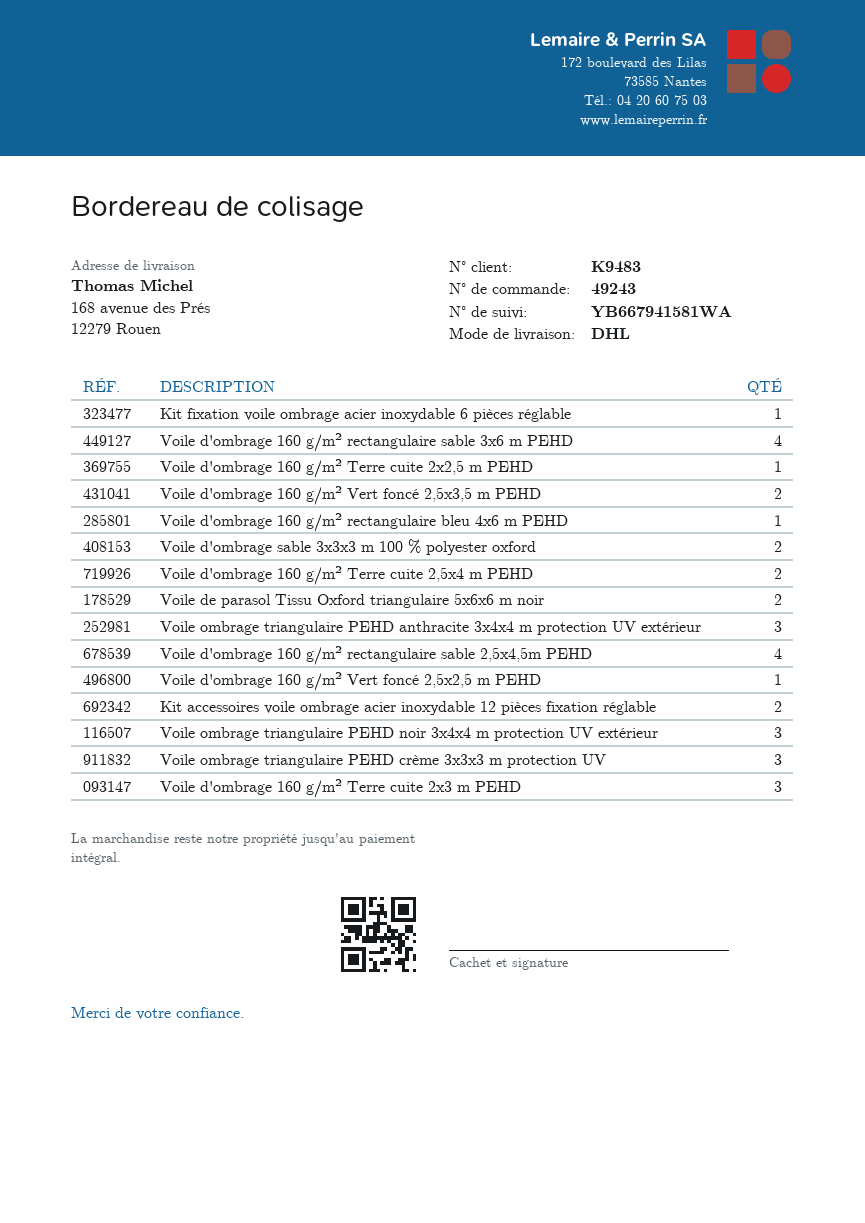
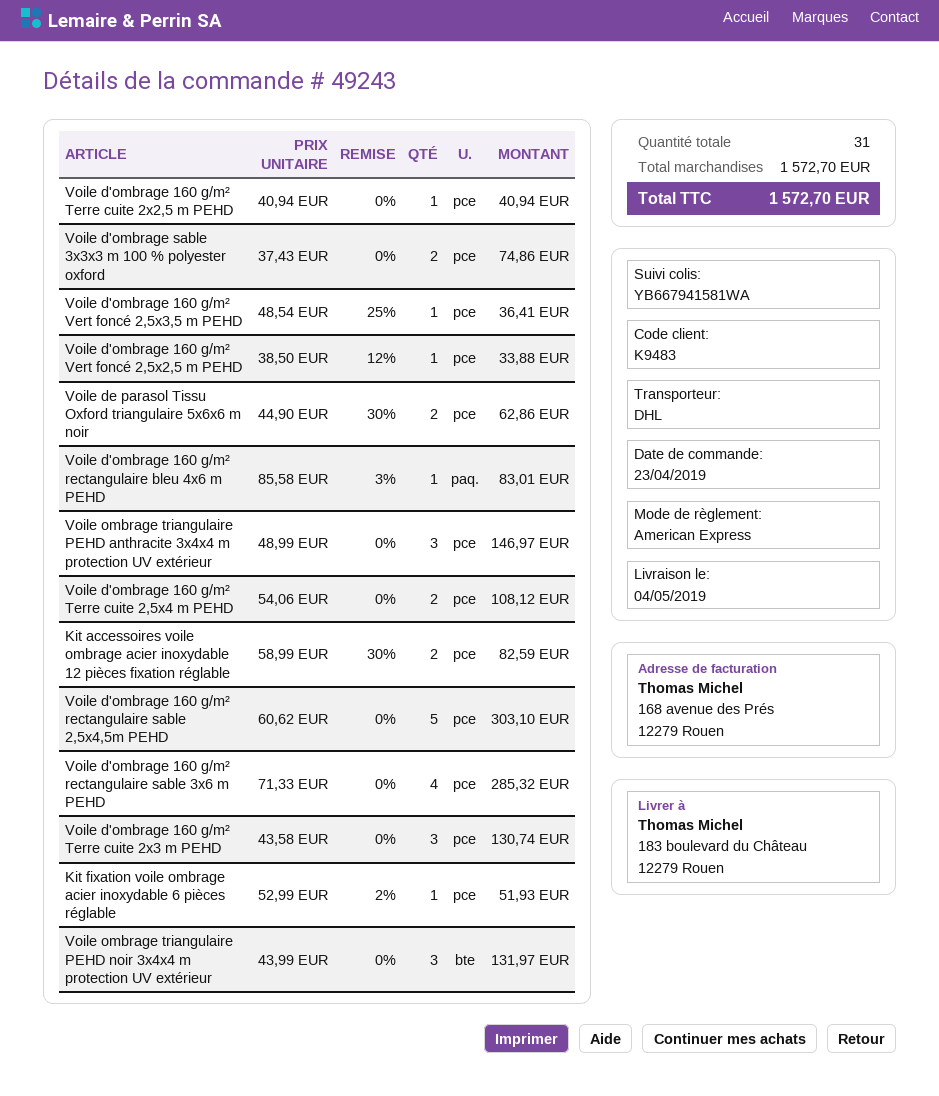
ship to: 168 avenue des Prés, 12279 Rouen -> 183 boulevard du Château, 12279 Rouen
Voile d'ombrage 160 g/m² Vert foncé 2,5x3,5 m PEHD: 2 -> 1
Voile d'ombrage 160 g/m² rectangulaire sable 2,5x4,5m PEHD: 4 -> 5
Voile ombrage triangulaire PEHD crème 3x3x3 m protection UV: 3 -> none

